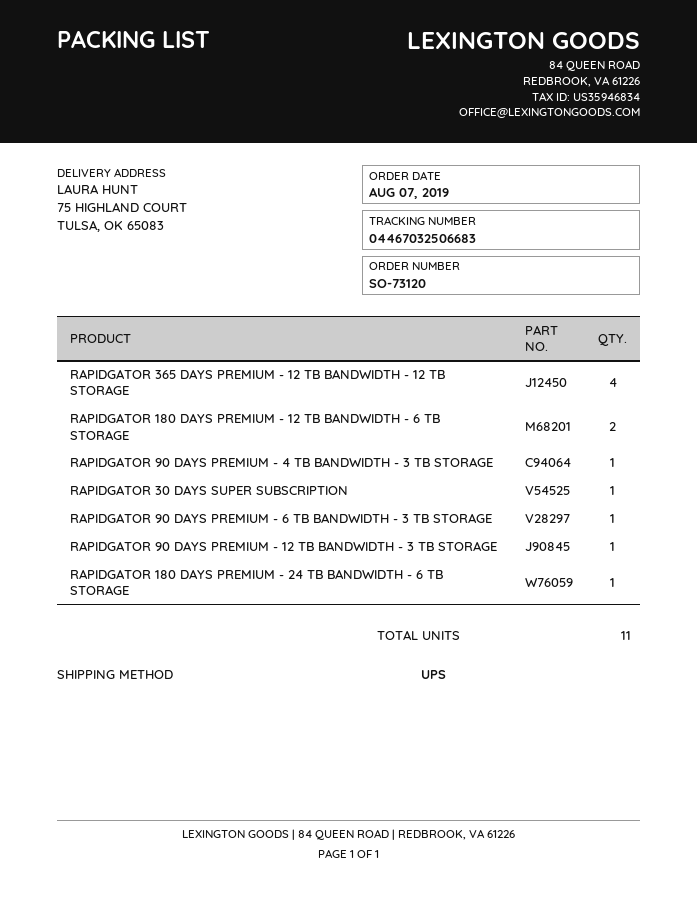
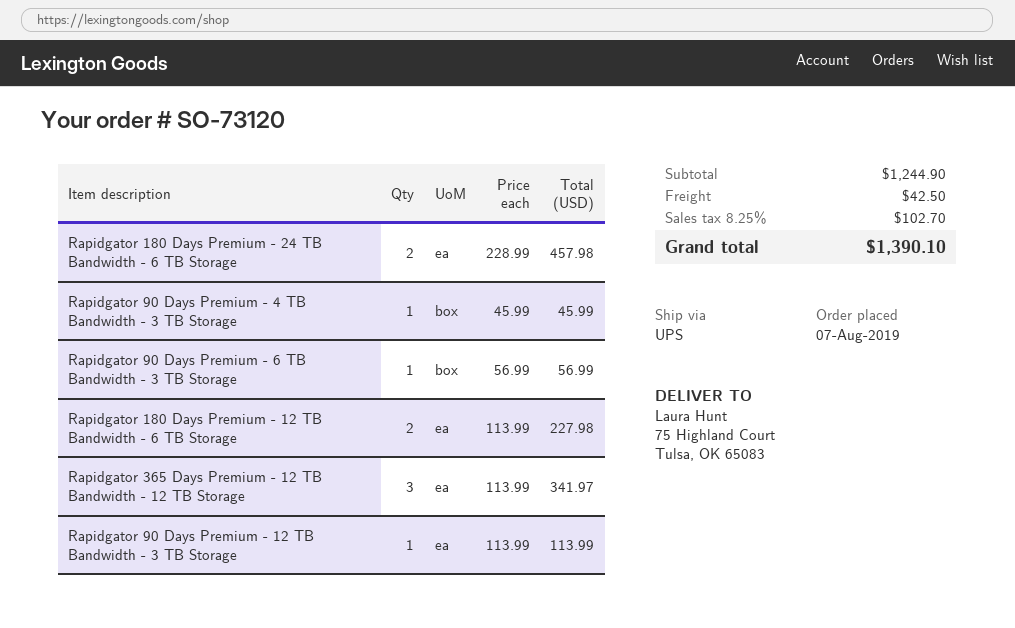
RAPIDGATOR 365 DAYS PREMIUM - 12 TB BANDWIDTH - 12 TB STORAGE: 4 -> 3
RAPIDGATOR 30 DAYS SUPER SUBSCRIPTION: 1 -> none
RAPIDGATOR 180 DAYS PREMIUM - 24 TB BANDWIDTH - 6 TB STORAGE: 1 -> 2

